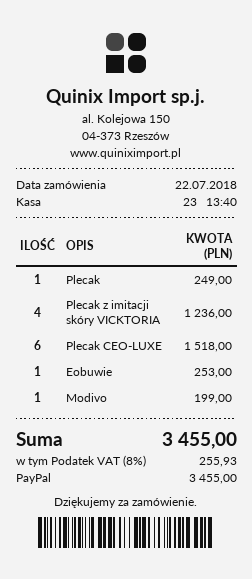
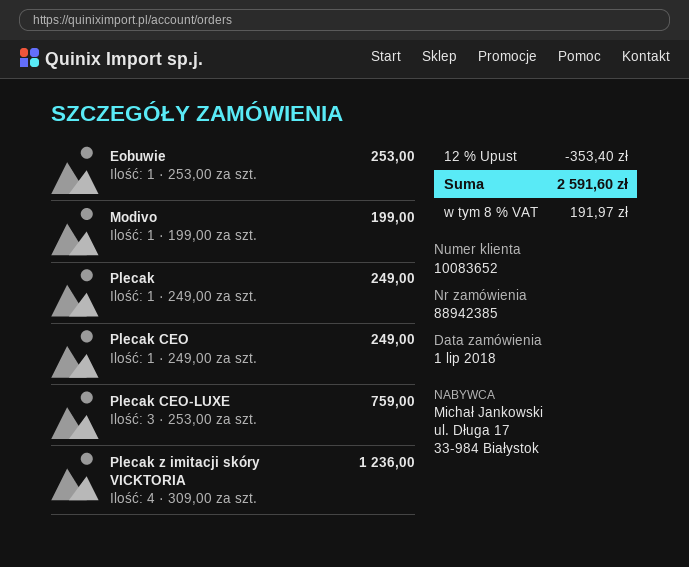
order date: 2018-07-22 -> 2018-07-01
Plecak CEO-LUXE: 6 for 1518.00 -> 3 for 759.00
Plecak CEO: none -> 1 for 249.00
discount: none -> 12% = 353.40
tax: 8% = 255.93 -> 8% = 191.97
total: 3455.00 -> 2591.60

